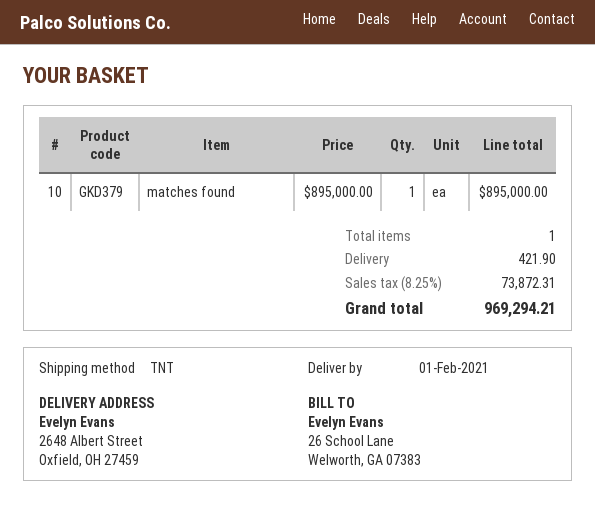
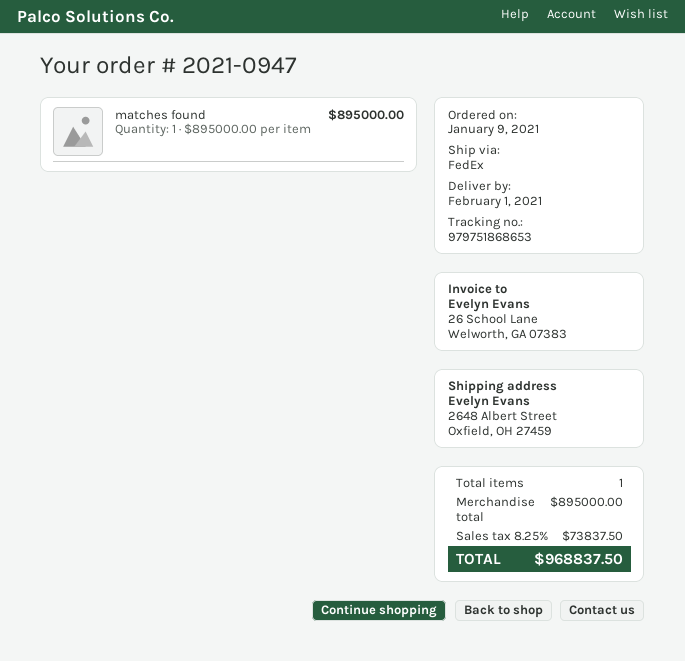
shipping method: TNT -> FedEx
shipping: 421.90 -> none
tax: 8.25% = 73872.31 -> 8.25% = 73837.50
total: 969294.21 -> 968837.50

